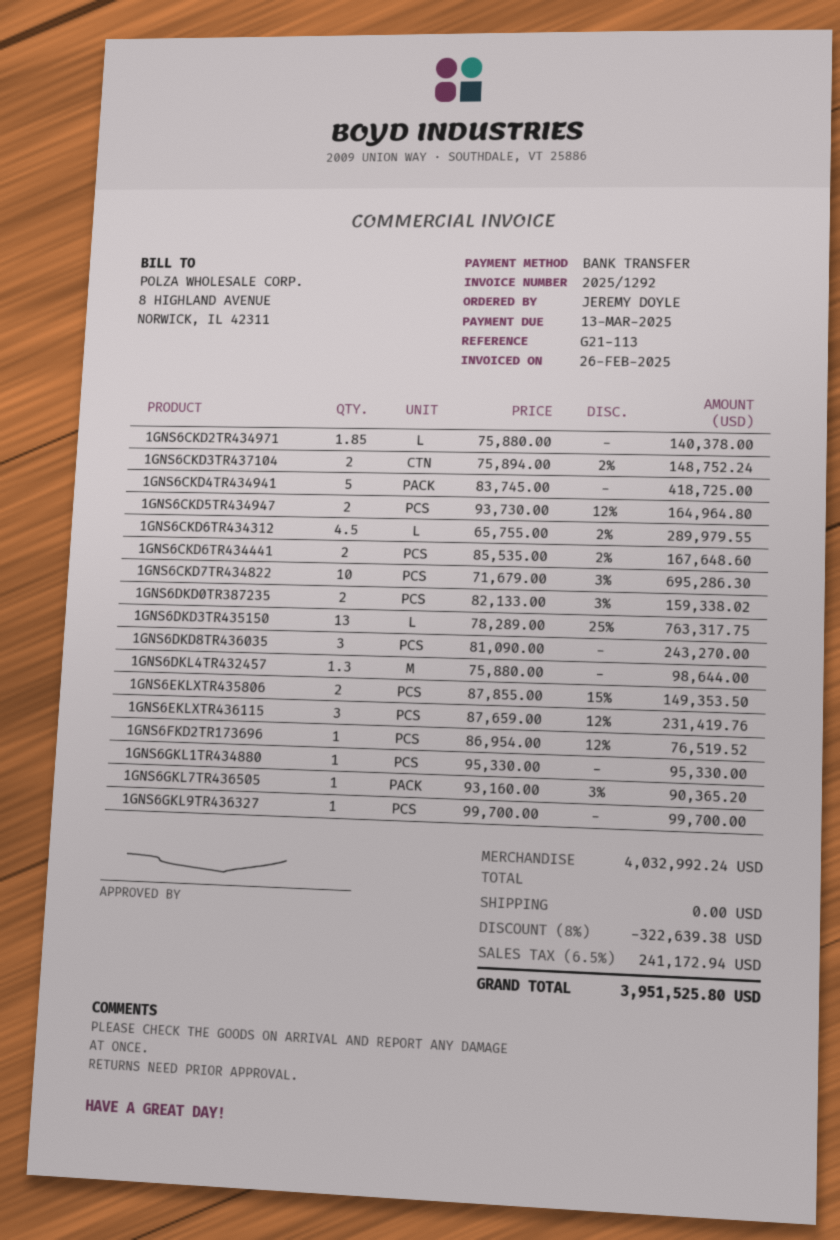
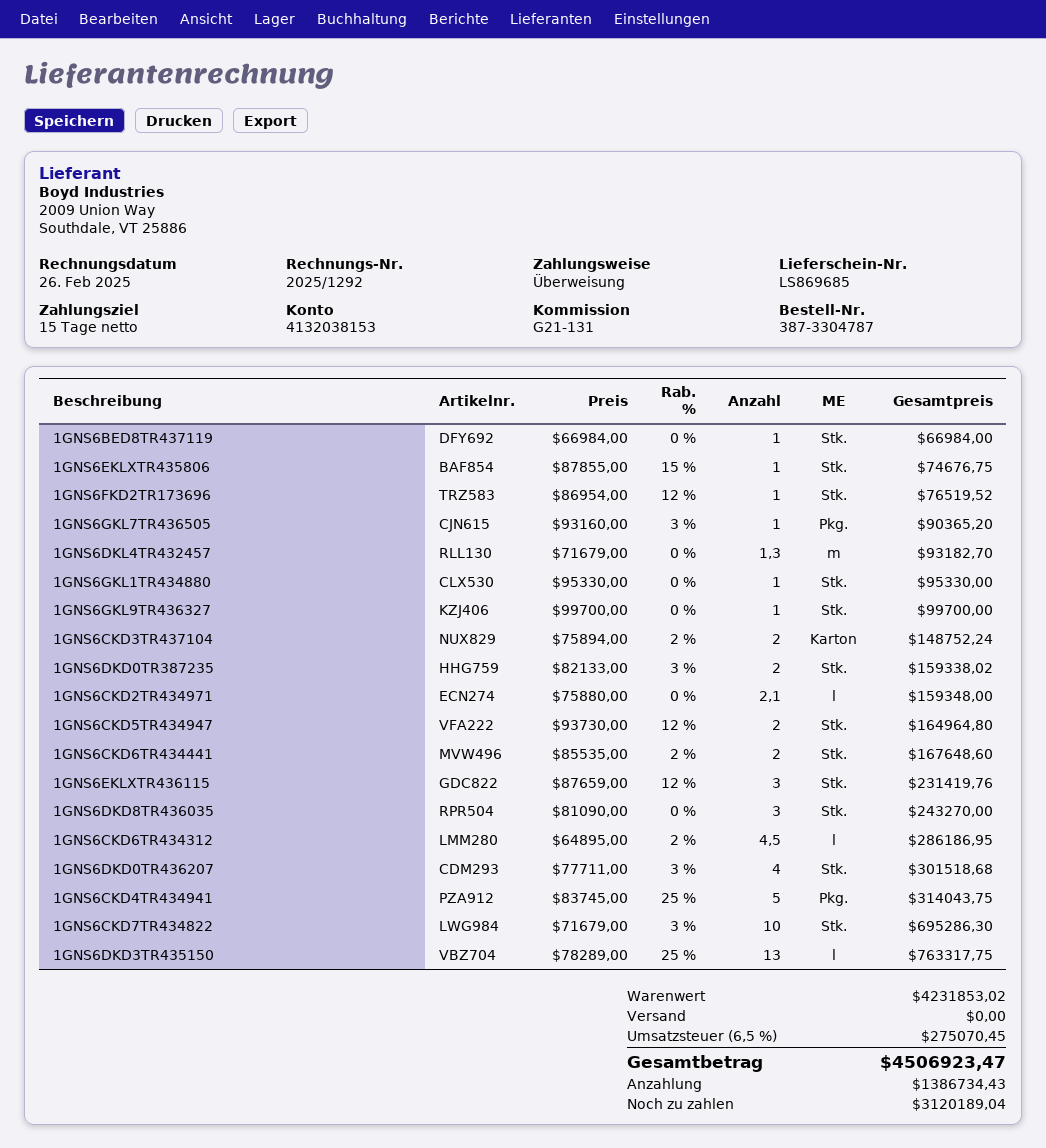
reference: G21-113 -> G21-131
1GNS6CKD2TR434971: 1.85 x 75880.00 = 140378.00 -> 2.1 x 75880.00 = 159348.00
1GNS6CKD4TR434941: 5 x 83745.00 = 418725.00 -> 5 x 83745.00 - 25% = 314043.75
1GNS6CKD6TR434312: 4.5 x 65755.00 - 2% = 289979.55 -> 4.5 x 64895.00 - 2% = 286186.95
1GNS6DKL4TR432457: 1.3 x 75880.00 = 98644.00 -> 1.3 x 71679.00 = 93182.70
1GNS6EKLXTR435806: 2 x 87855.00 - 15% = 149353.50 -> 1 x 87855.00 - 15% = 74676.75
1GNS6BED8TR437119: none -> 1 x 66984.00 = 66984.00
1GNS6DKD0TR436207: none -> 4 x 77711.00 - 3% = 301518.68
subtotal: 4032992.24 -> 4231853.02
discount: 8% = 322639.38 -> none
tax: 6.5% = 241172.94 -> 6.5% = 275070.45
total: 3951525.80 -> 4506923.47

